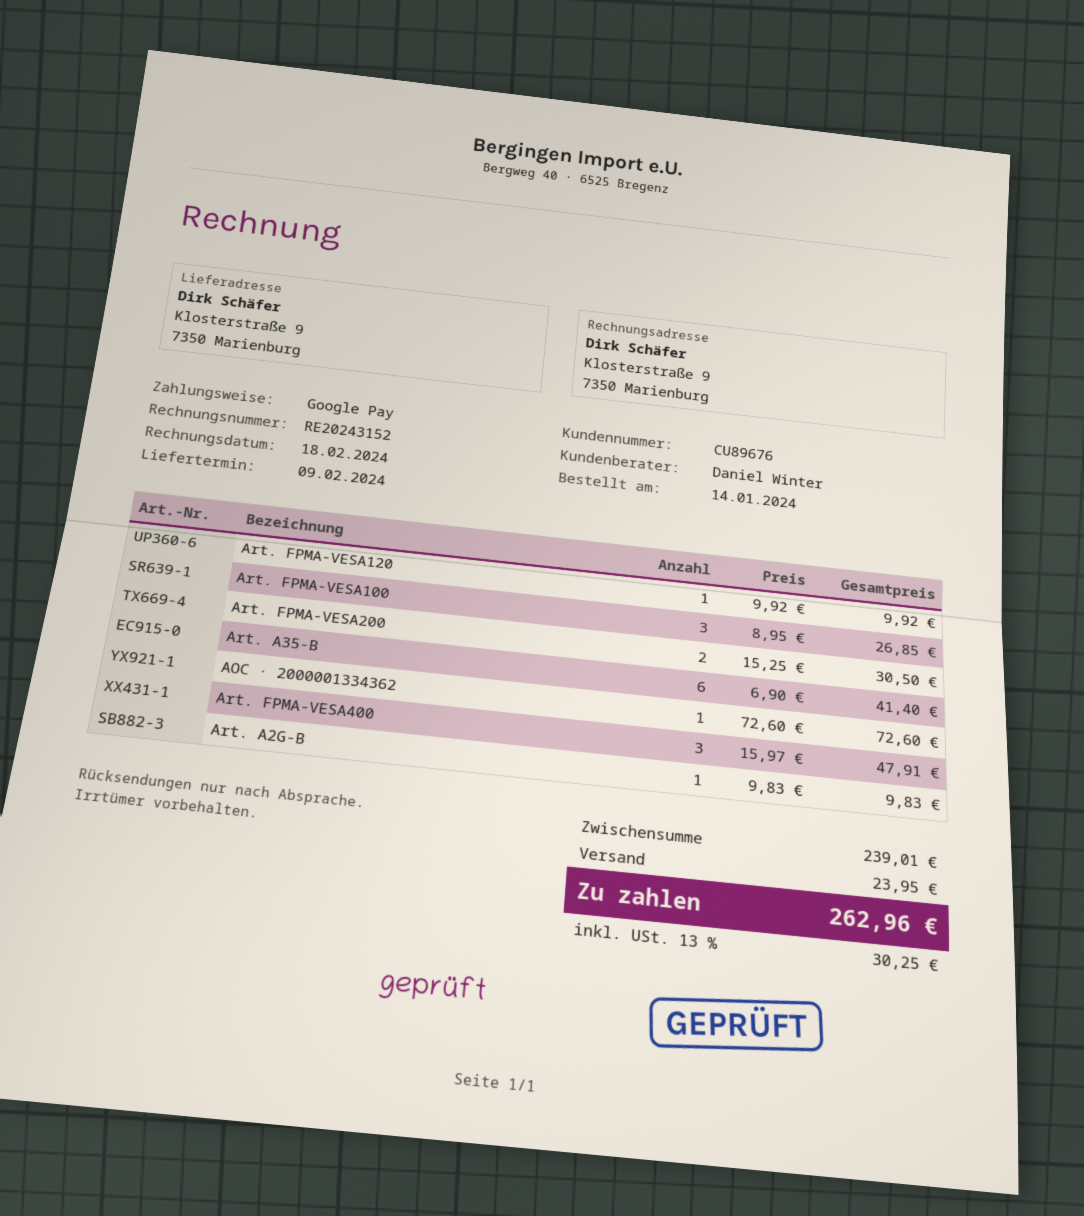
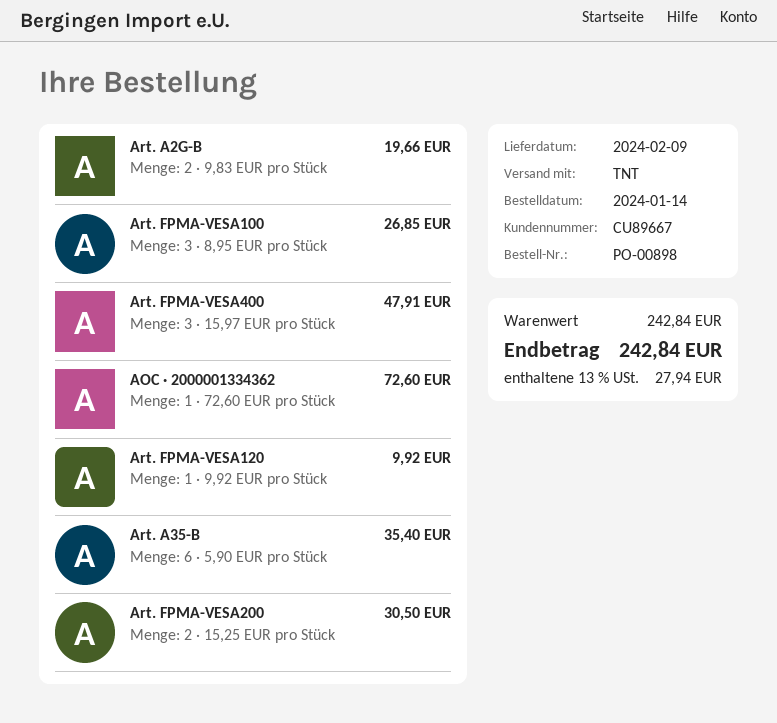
customer number: CU89676 -> CU89667
Art. A35-B: 6 x 6.90 = 41.40 -> 6 x 5.90 = 35.40
Art. A2G-B: 1 x 9.83 = 9.83 -> 2 x 9.83 = 19.66
subtotal: 239.01 -> 242.84
shipping: 23.95 -> none
tax: 13% = 30.25 -> 13% = 27.94
total: 262.96 -> 242.84

